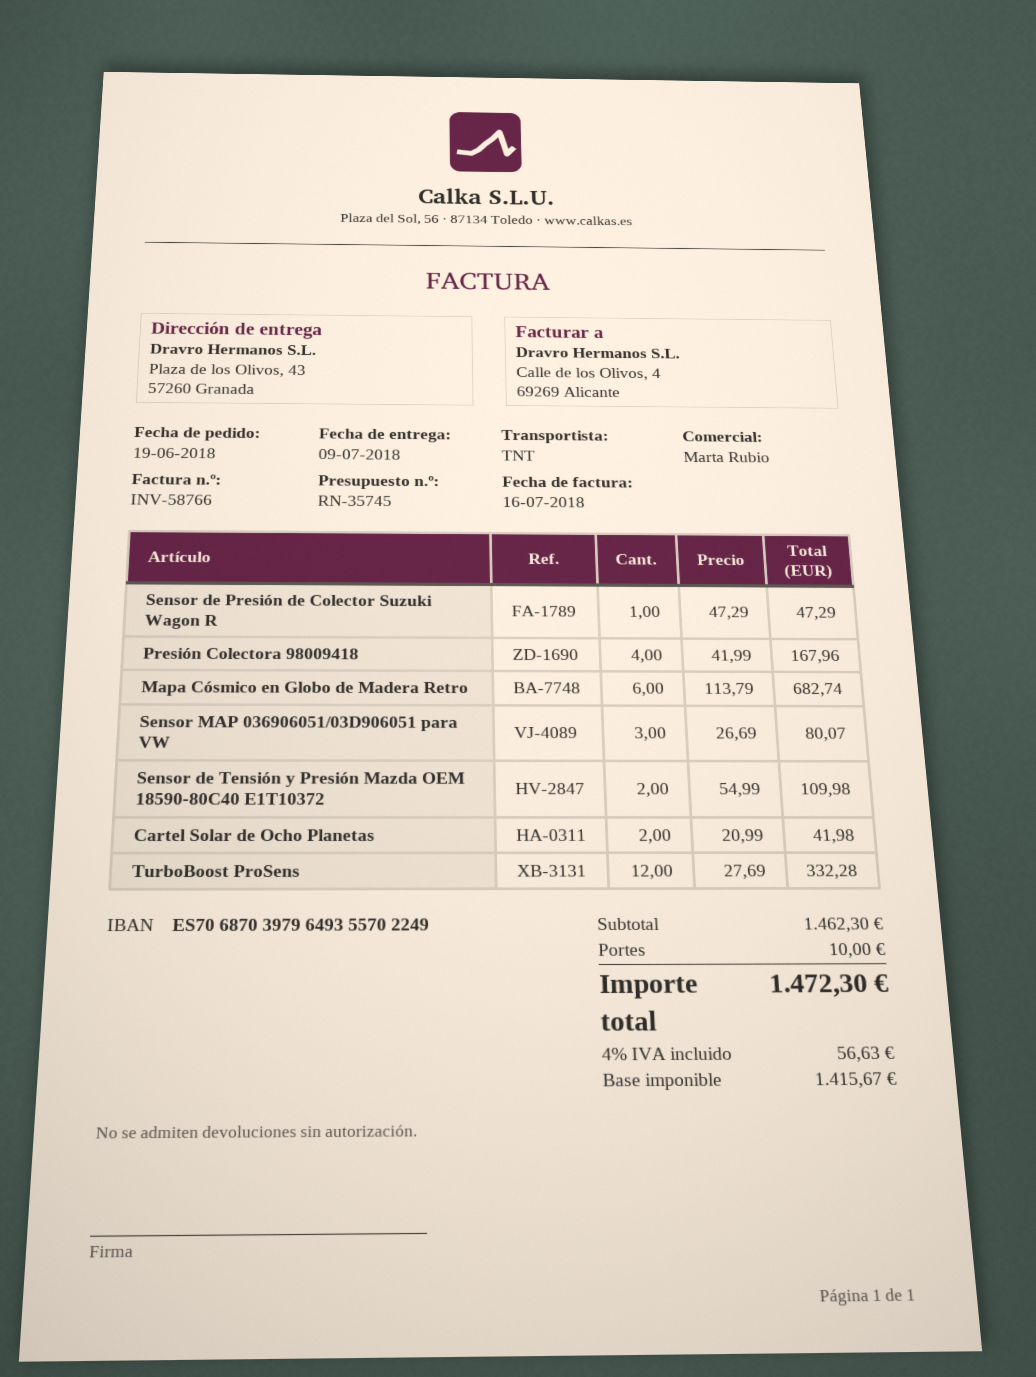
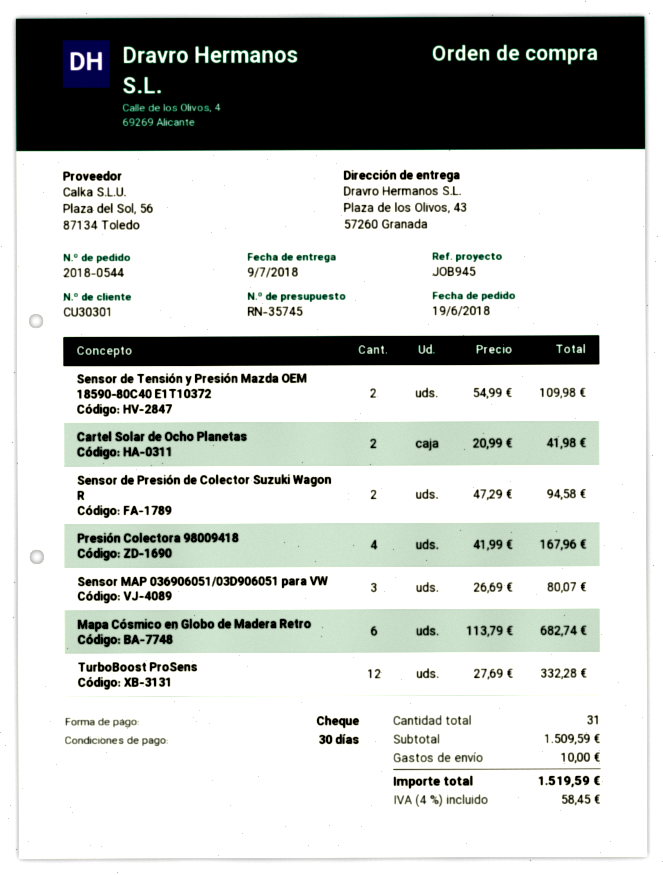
Sensor de Presión de Colector Suzuki Wagon R: 1 x 47.29 = 47.29 -> 2 x 47.29 = 94.58
subtotal: 1462.30 -> 1509.59
tax: 4% = 56.63 -> 4% = 58.45
total: 1472.30 -> 1519.59

